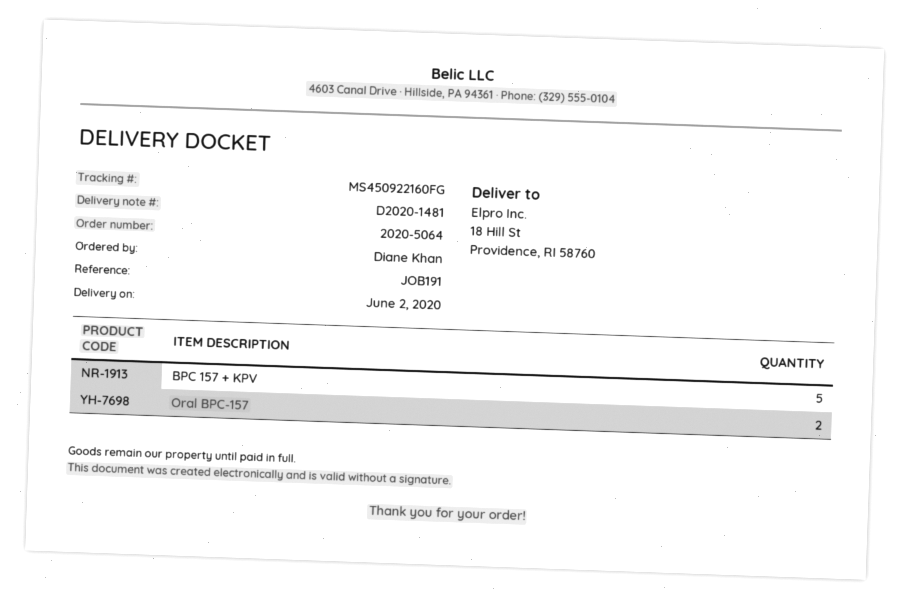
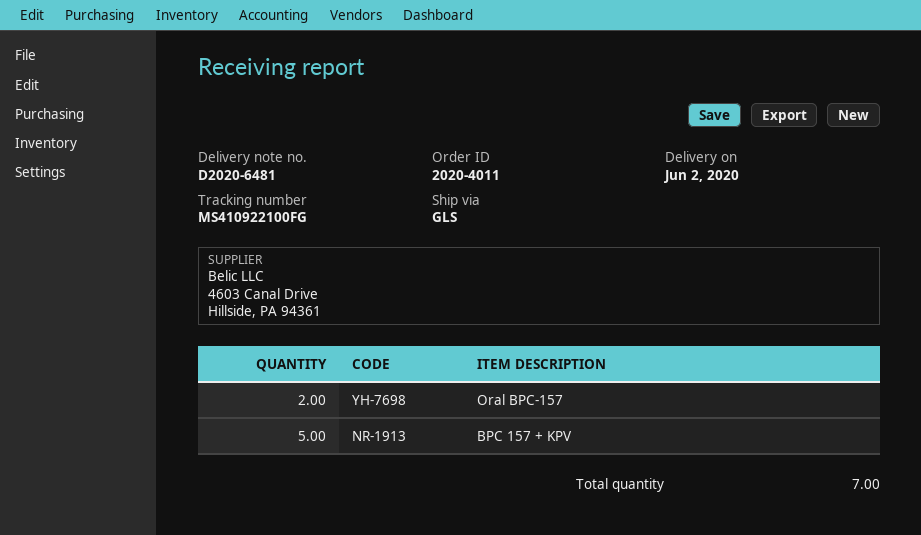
order number: 2020-5064 -> 2020-4011
delivery note number: D2020-1481 -> D2020-6481
tracking number: MS450922160FG -> MS410922100FG

